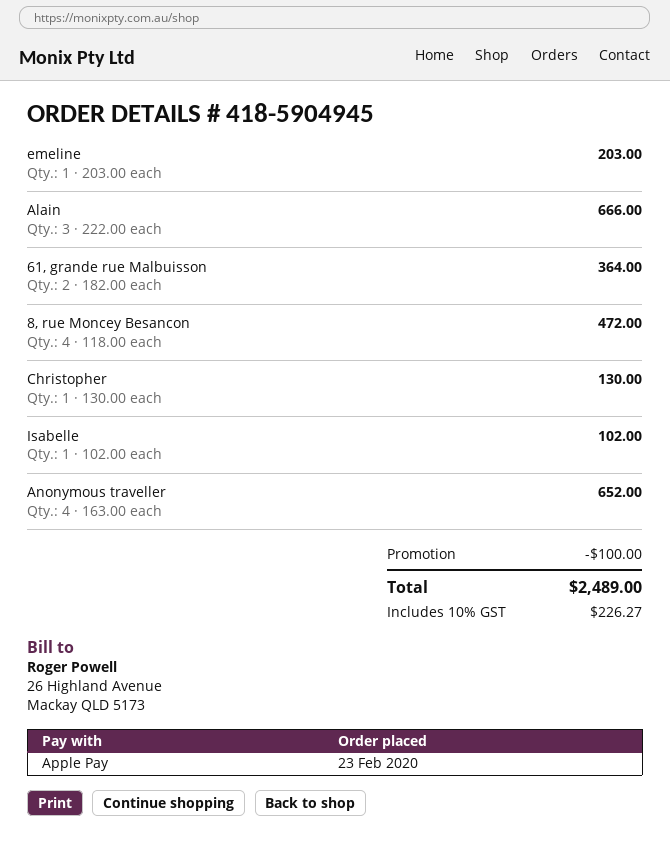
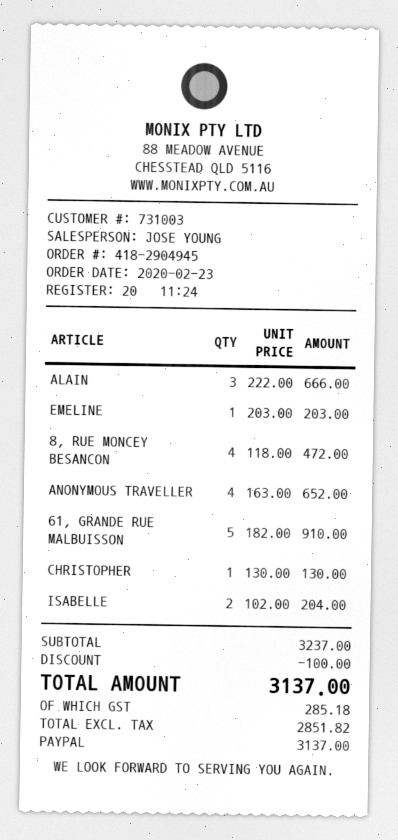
order number: 418-5904945 -> 418-2904945
payment method: Apple Pay -> PayPal
61, grande rue Malbuisson: 2 x 182.00 = 364.00 -> 5 x 182.00 = 910.00
Isabelle: 1 x 102.00 = 102.00 -> 2 x 102.00 = 204.00
tax: 226.27 -> 285.18
total: 2489.00 -> 3137.00

